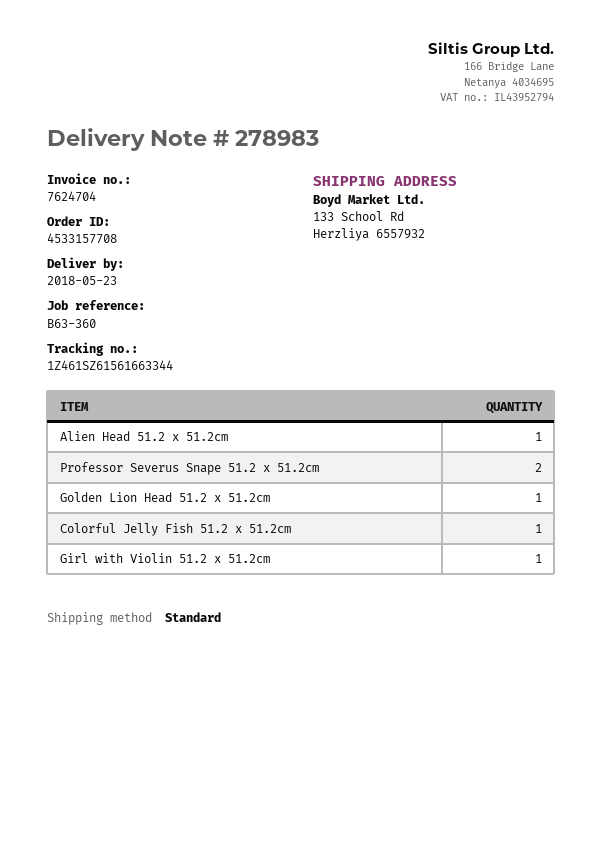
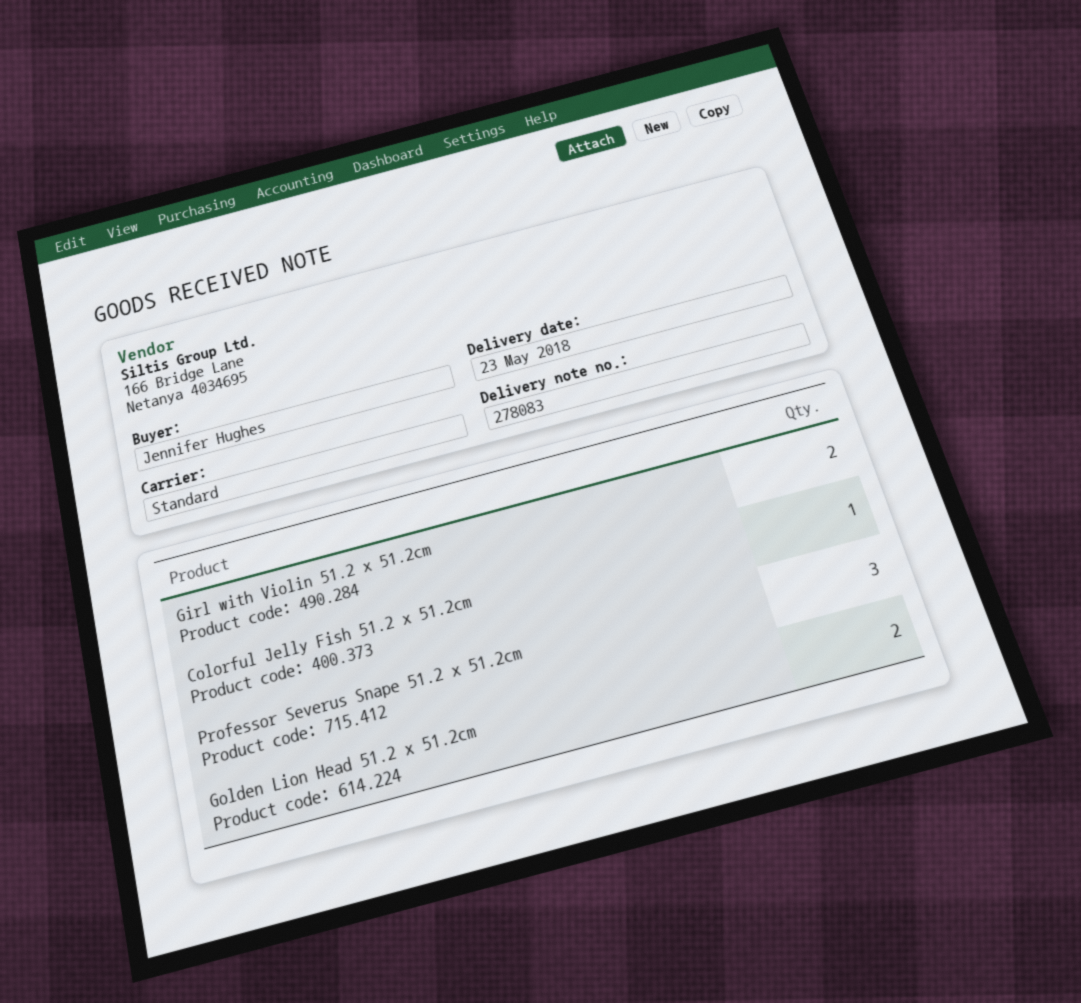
delivery note number: 278983 -> 278083
Alien Head 51.2 x 51.2cm: 1 -> none
Professor Severus Snape 51.2 x 51.2cm: 2 -> 3
Golden Lion Head 51.2 x 51.2cm: 1 -> 2
Girl with Violin 51.2 x 51.2cm: 1 -> 2

